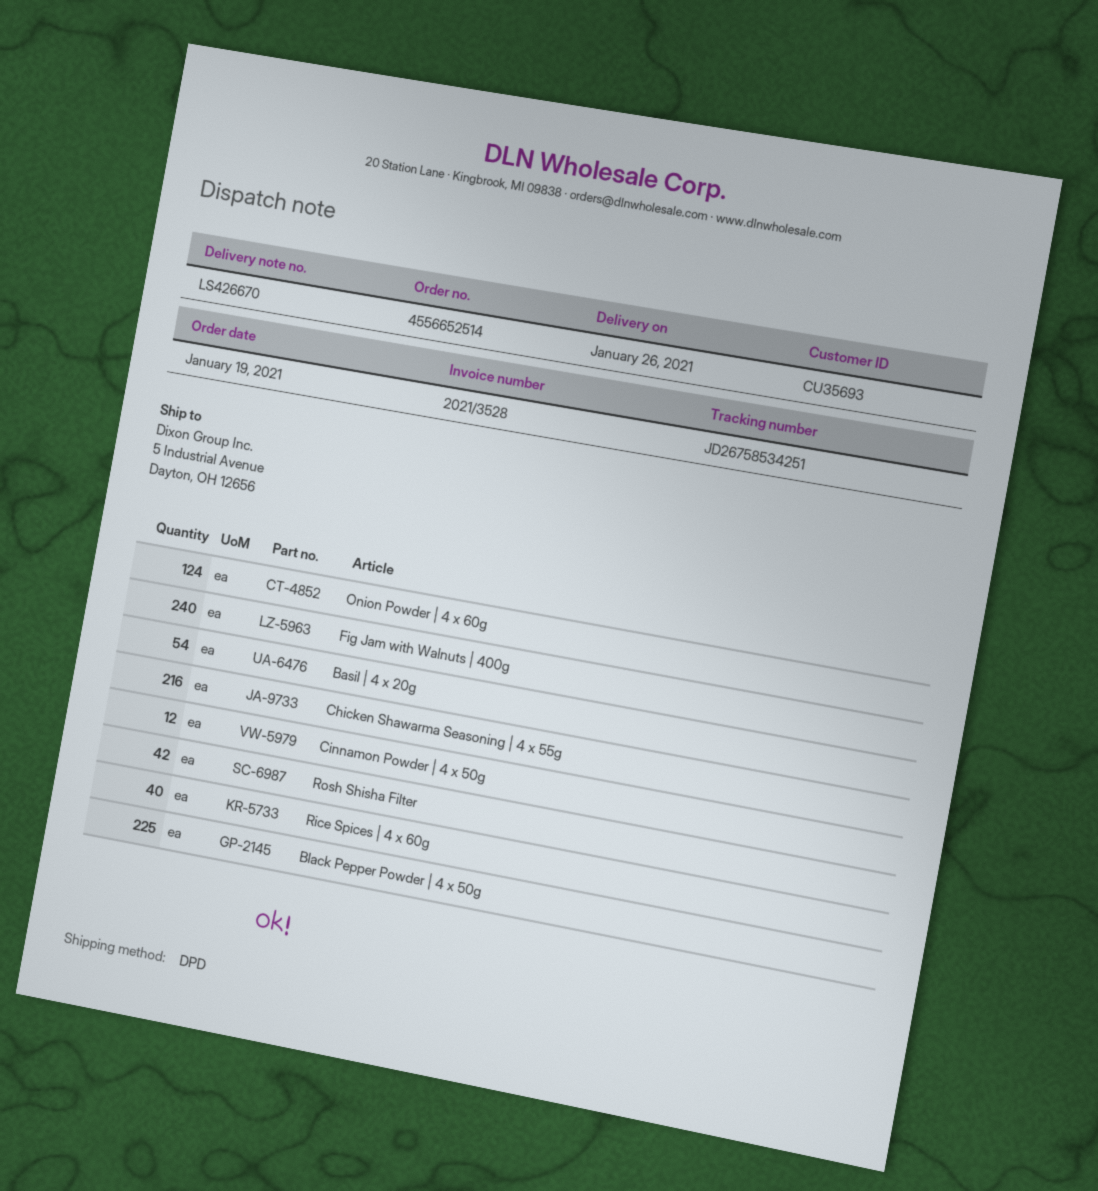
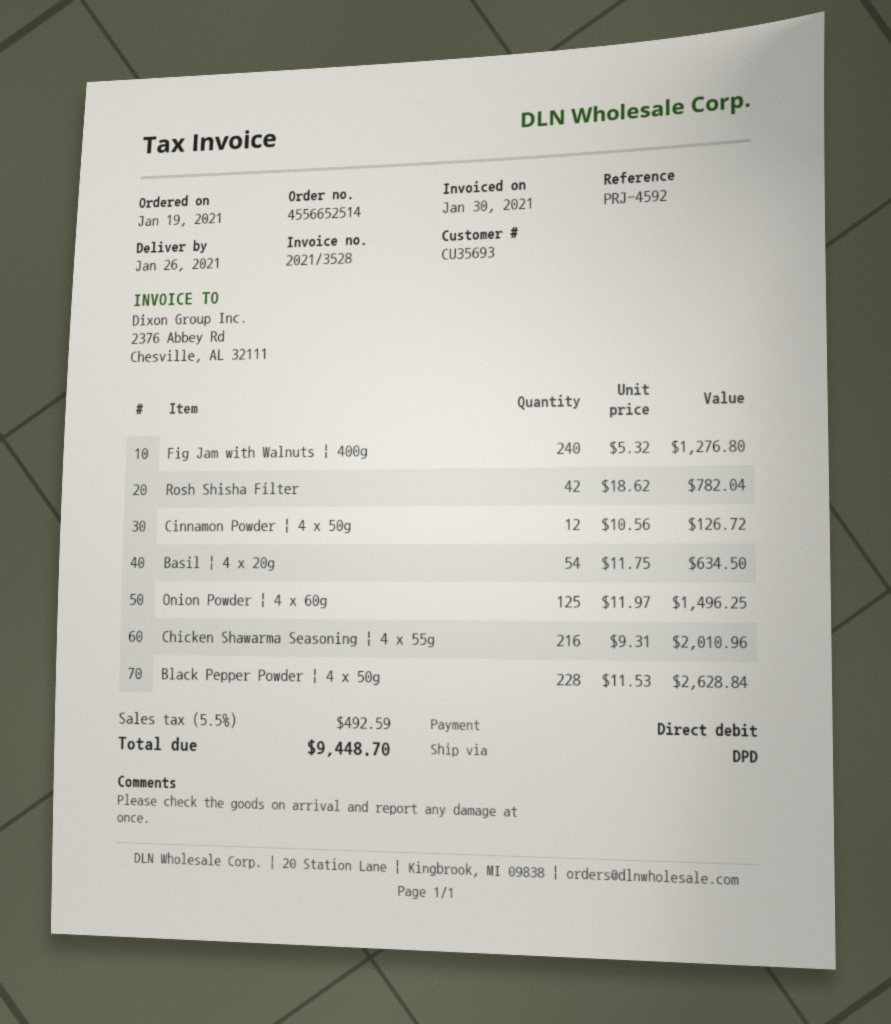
Onion Powder | 4 x 60g: 124 -> 125
Rice Spices | 4 x 60g: 40 -> none
Black Pepper Powder | 4 x 50g: 225 -> 228

